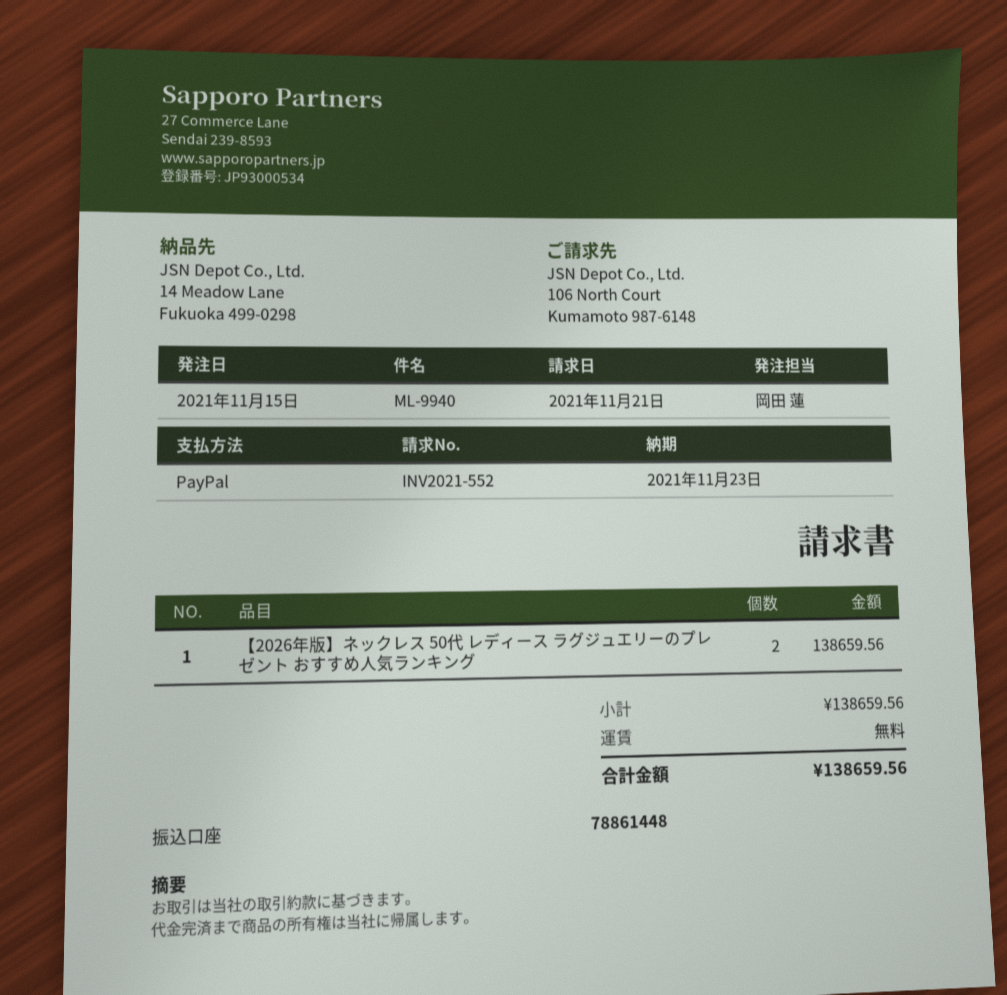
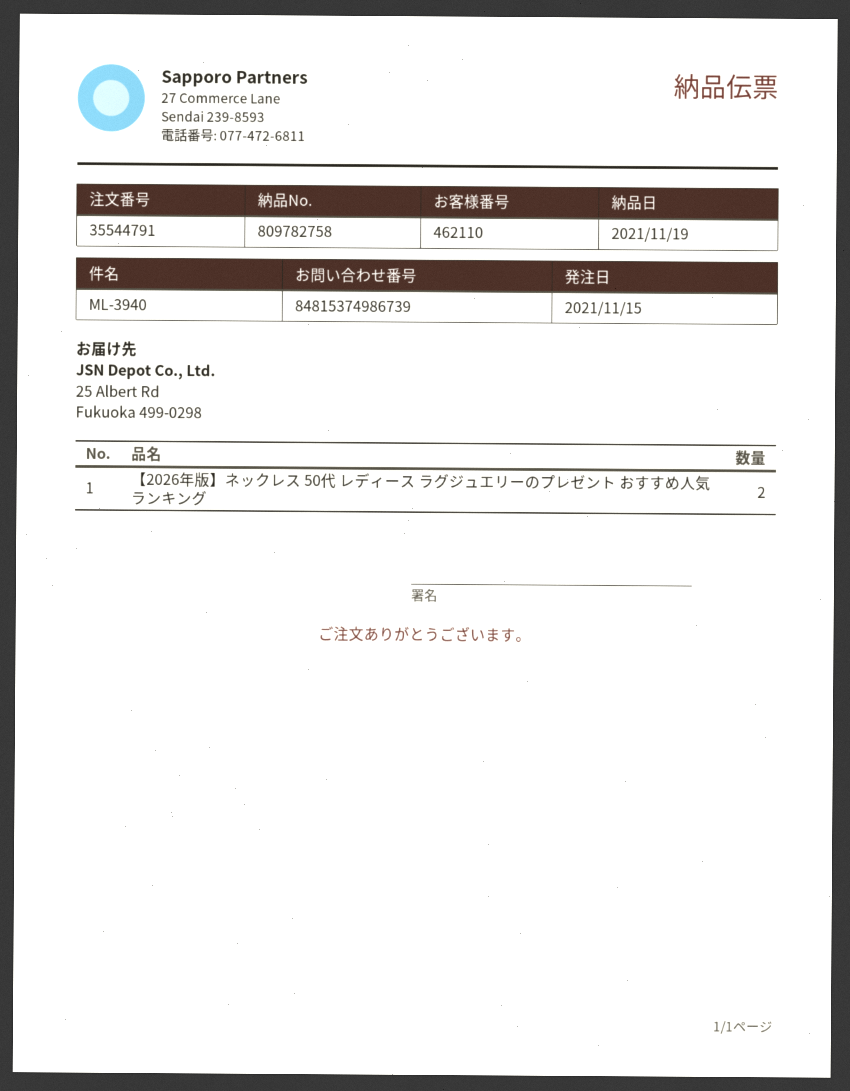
delivery date: 2021-11-23 -> 2021-11-19
reference: ML-9940 -> ML-3940
ship to: 14 Meadow Lane, Fukuoka 499-0298 -> 25 Albert Rd, Fukuoka 499-0298

